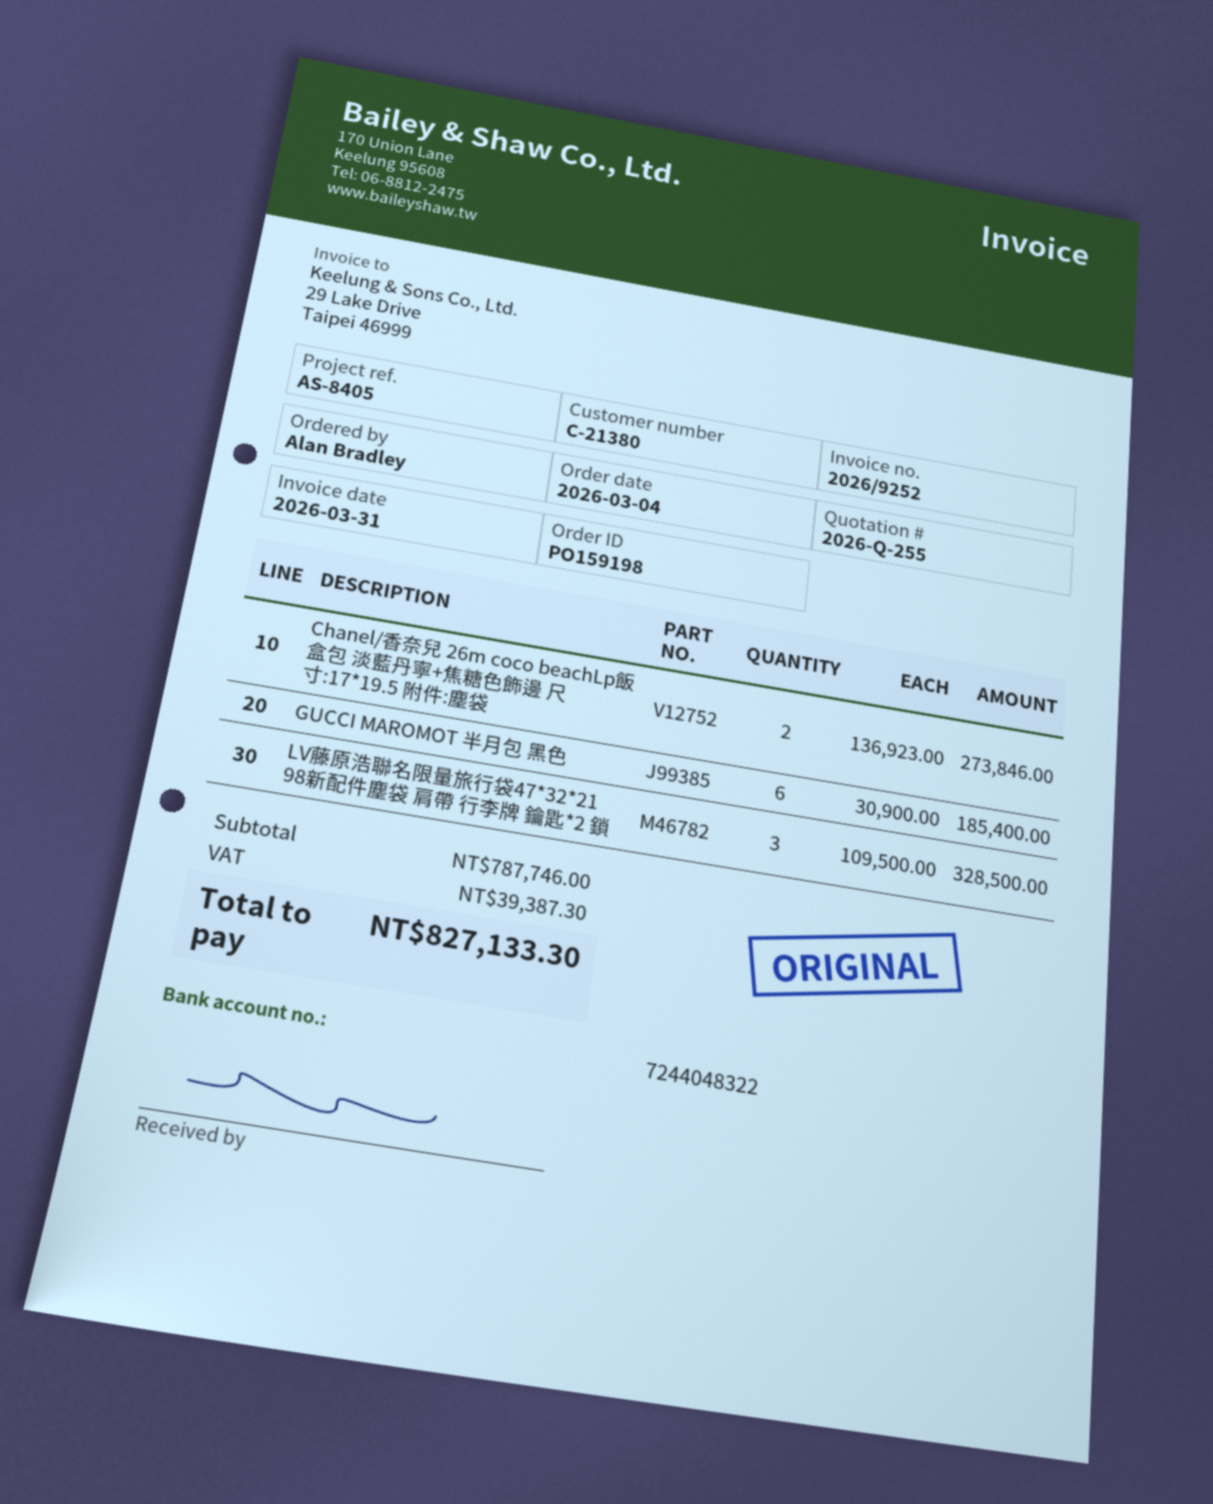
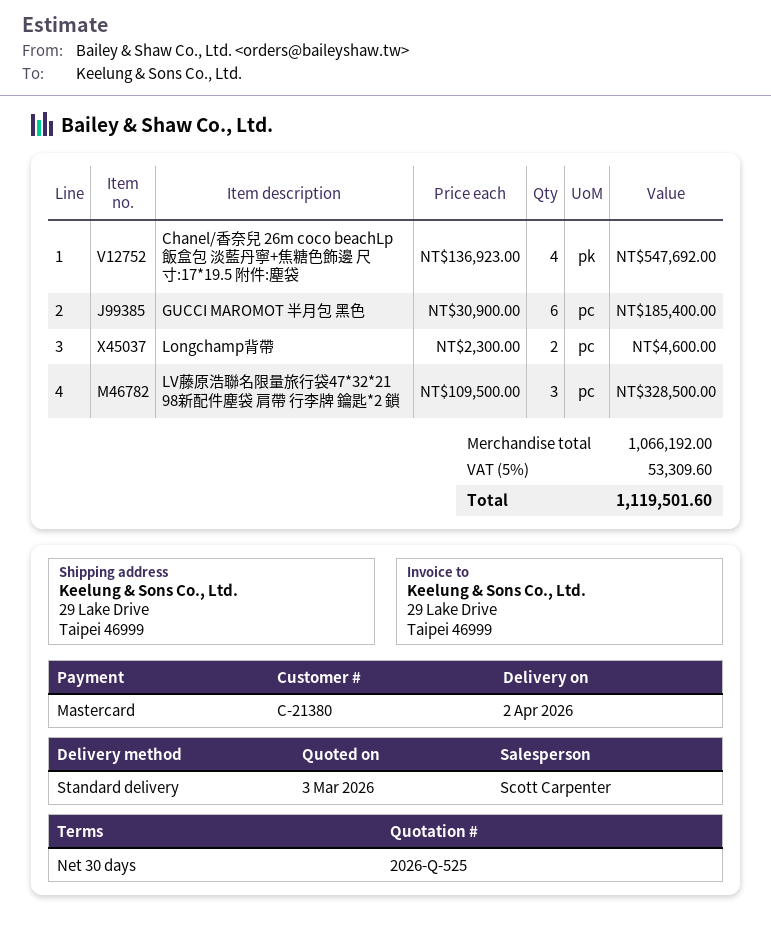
quote number: 2026-Q-255 -> 2026-Q-525
Chanel/香奈兒 26m coco beachLp飯盒包 淡藍丹寧+焦糖色飾邊 尺寸:17*19.5 附件:塵袋: 2 x 136923.00 = 273846.00 -> 4 x 136923.00 = 547692.00
Longchamp背帶: none -> 2 x 2300.00 = 4600.00
subtotal: 787746.00 -> 1066192.00
tax: 39387.30 -> 53309.60
total: 827133.30 -> 1119501.60

